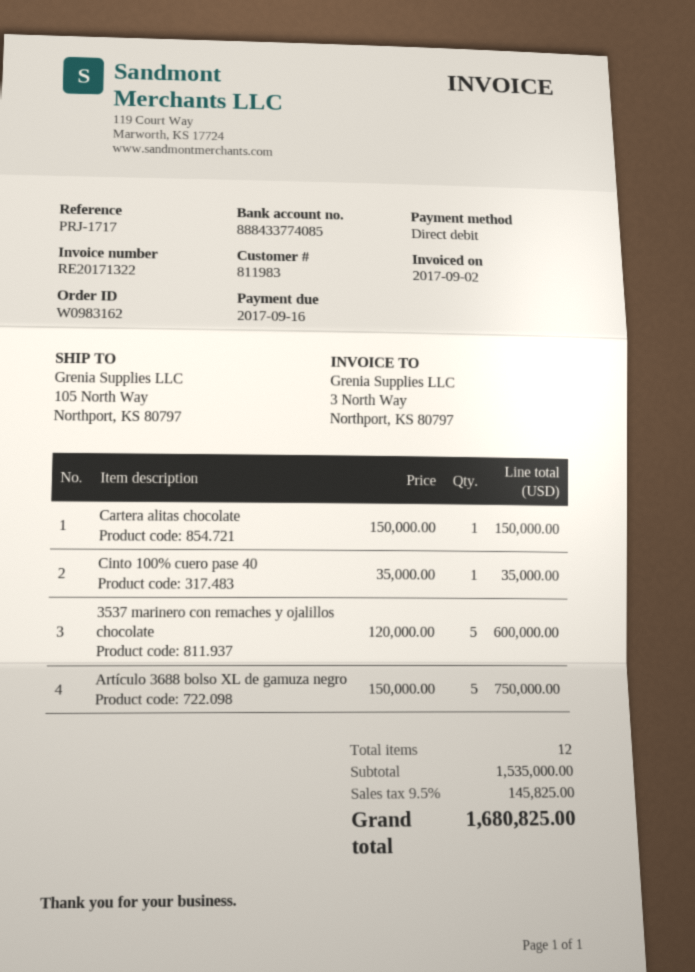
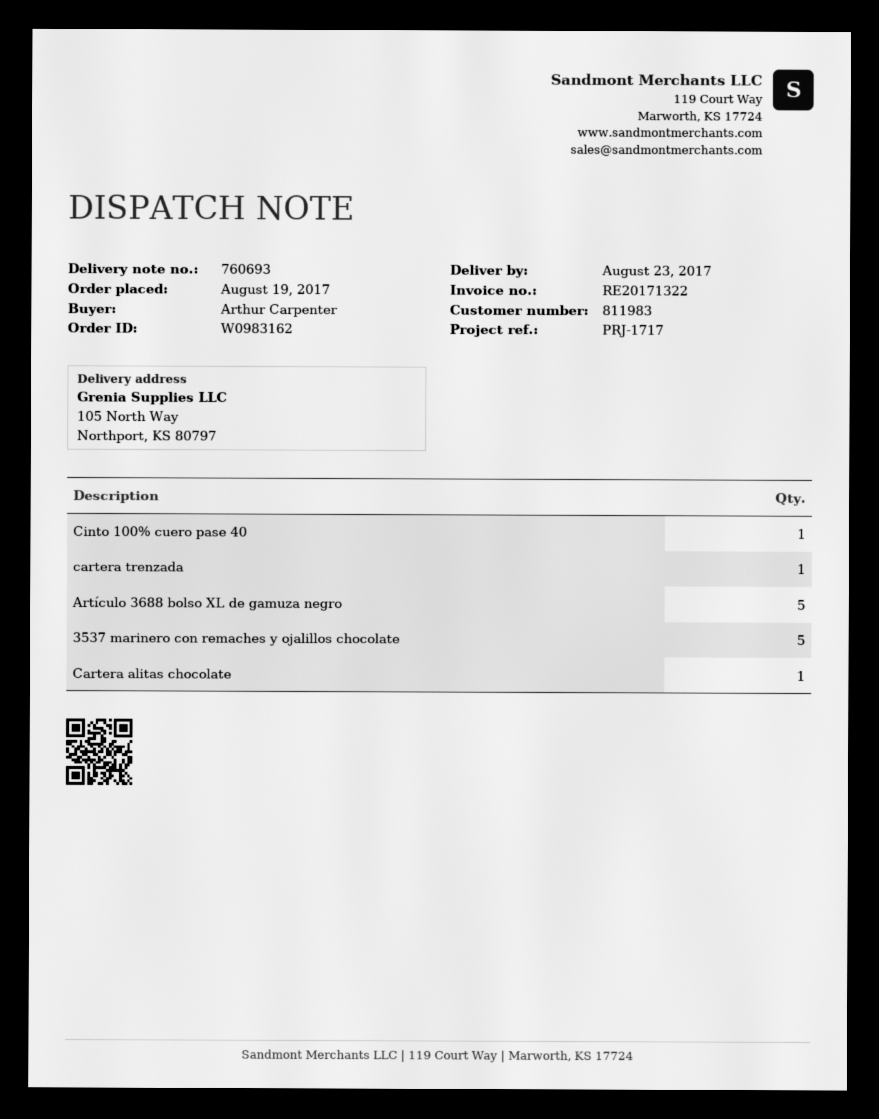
cartera trenzada: none -> 1

